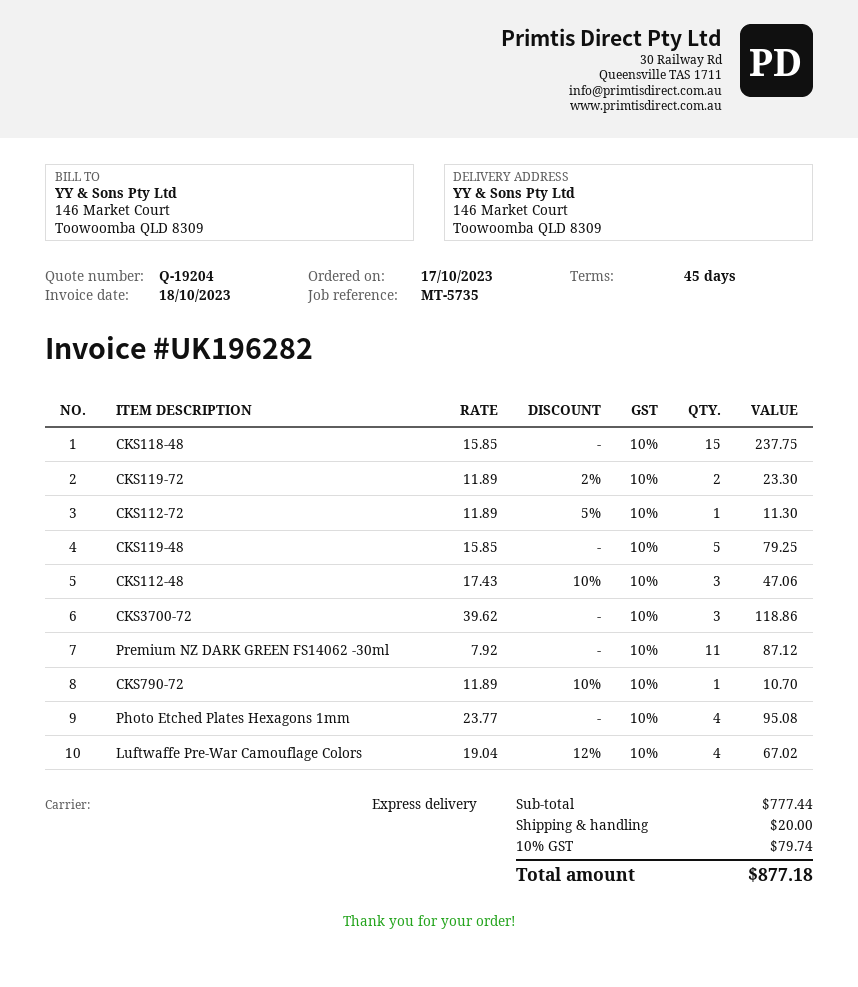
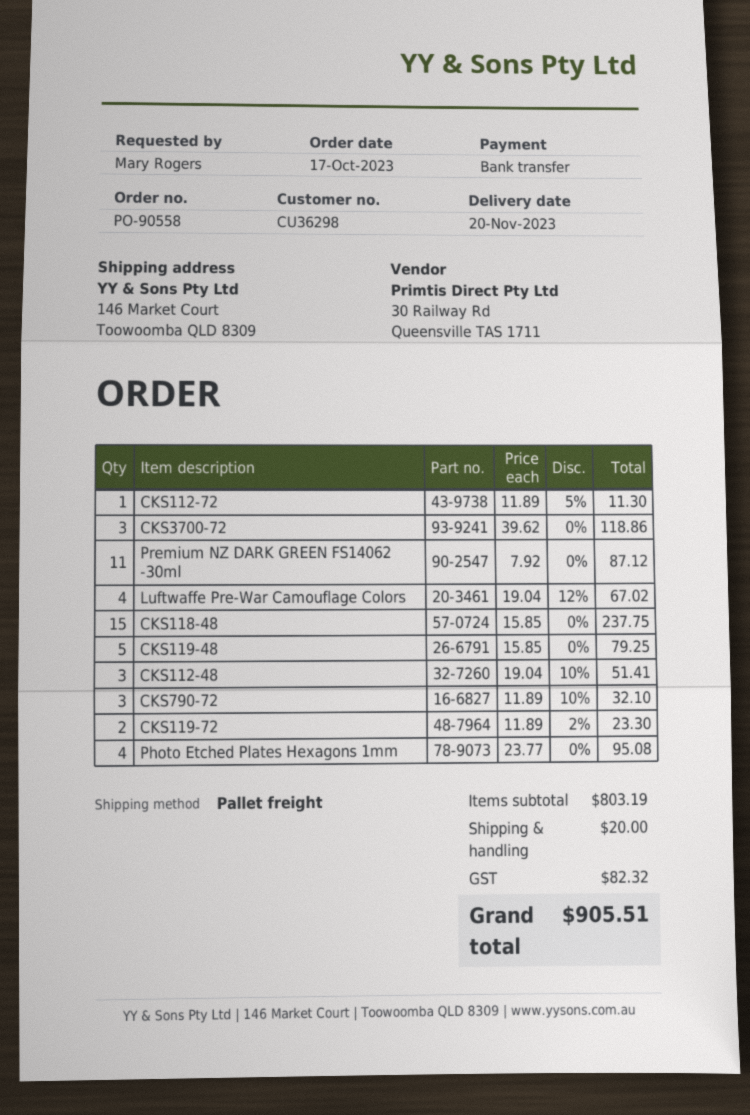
shipping method: express -> pallet freight
CKS112-48: 3 x 17.43 - 10% = 47.06 -> 3 x 19.04 - 10% = 51.41
CKS790-72: 1 x 11.89 - 10% = 10.70 -> 3 x 11.89 - 10% = 32.10
subtotal: 777.44 -> 803.19
tax: 79.74 -> 82.32
total: 877.18 -> 905.51

